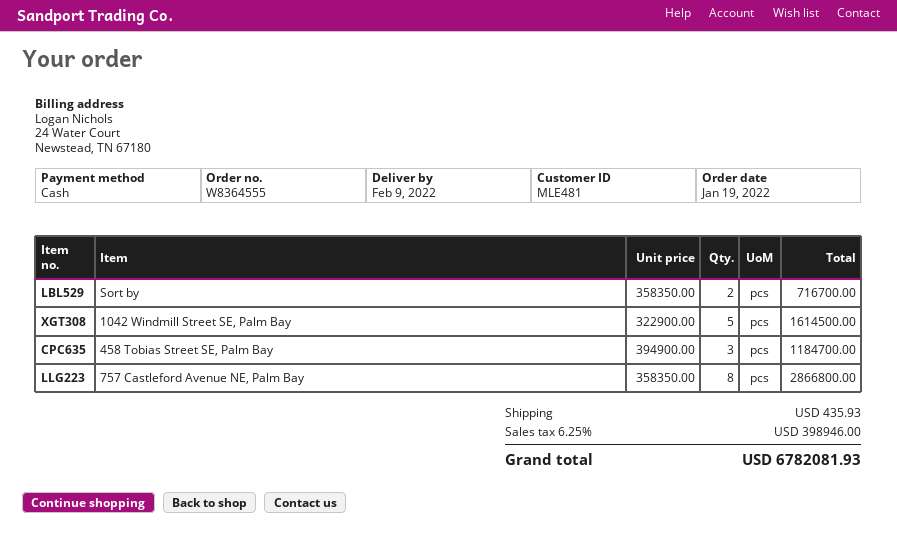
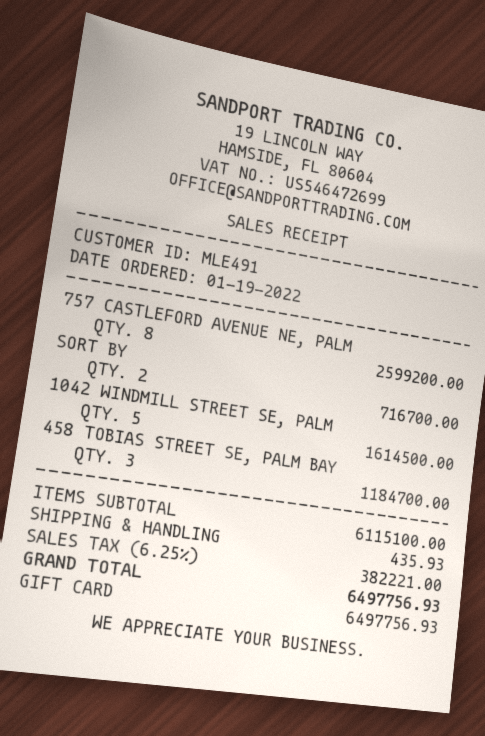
customer number: MLE481 -> MLE491
payment method: cash -> gift card
757 Castleford Avenue NE, Palm Bay: 8 for 2866800.00 -> 8 for 2599200.00
tax: 6.25% = 398946.00 -> 6.25% = 382221.00
total: 6782081.93 -> 6497756.93

